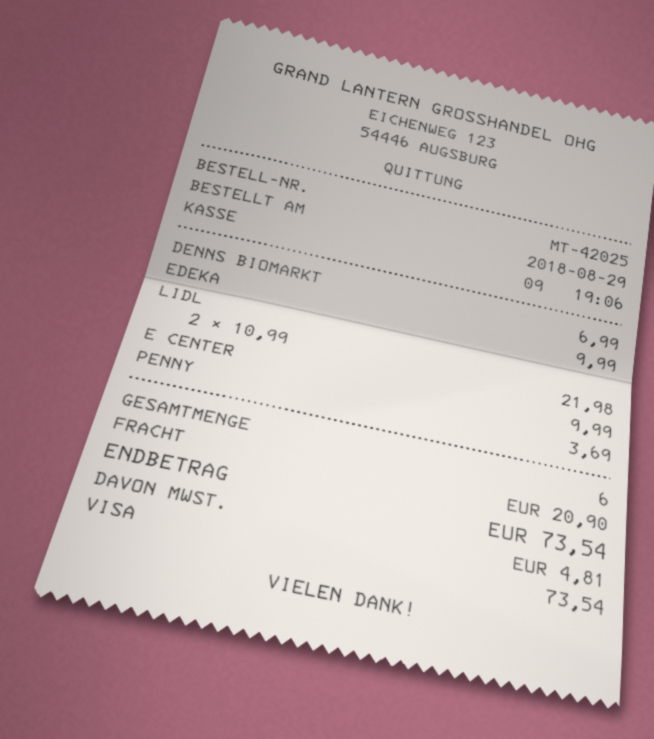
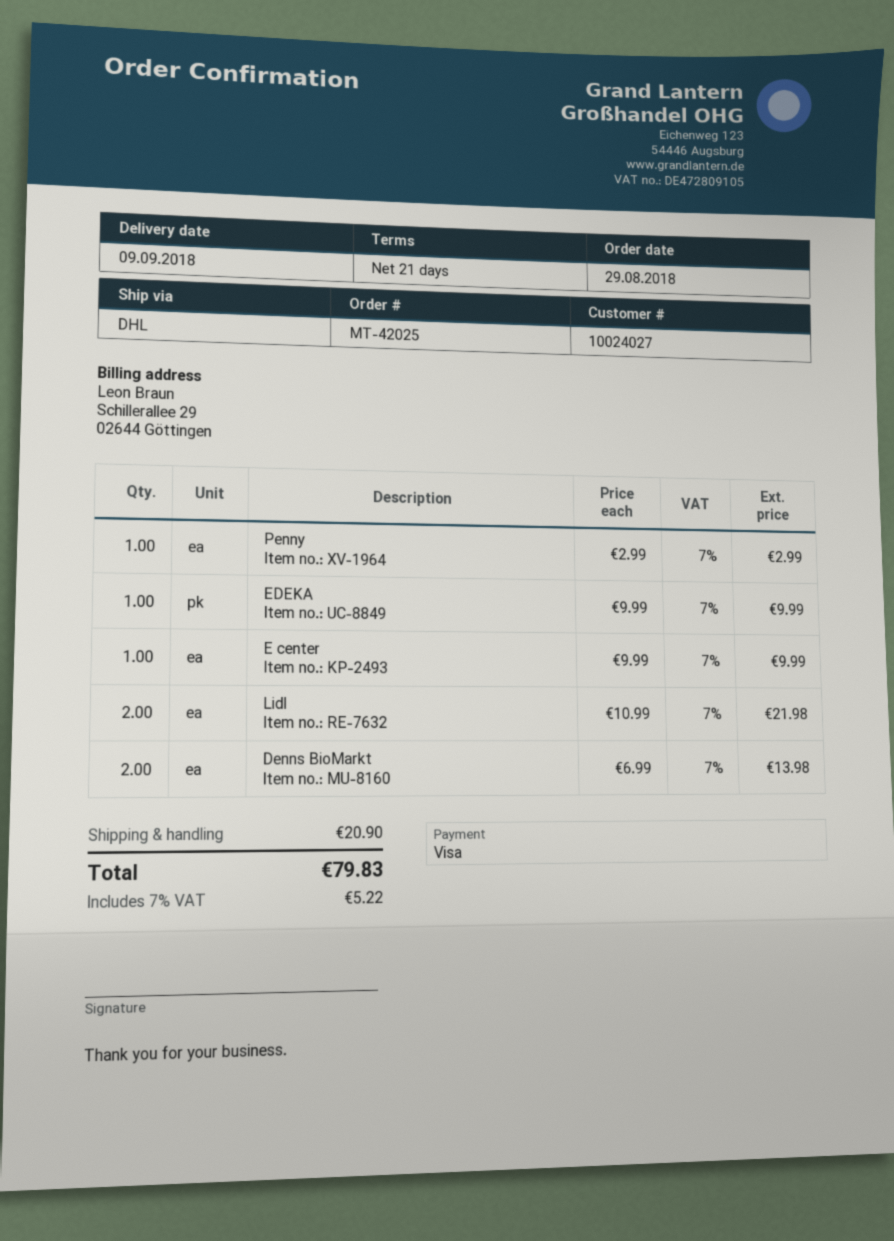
DENNS BIOMARKT: 1 x 6.99 = 6.99 -> 2 x 6.99 = 13.98
PENNY: 1 x 3.69 = 3.69 -> 1 x 2.99 = 2.99
tax: 4.81 -> 5.22
total: 73.54 -> 79.83

